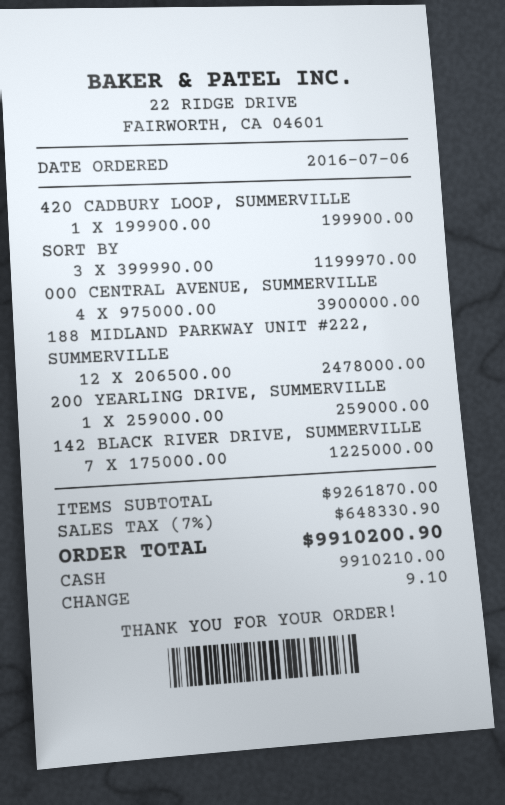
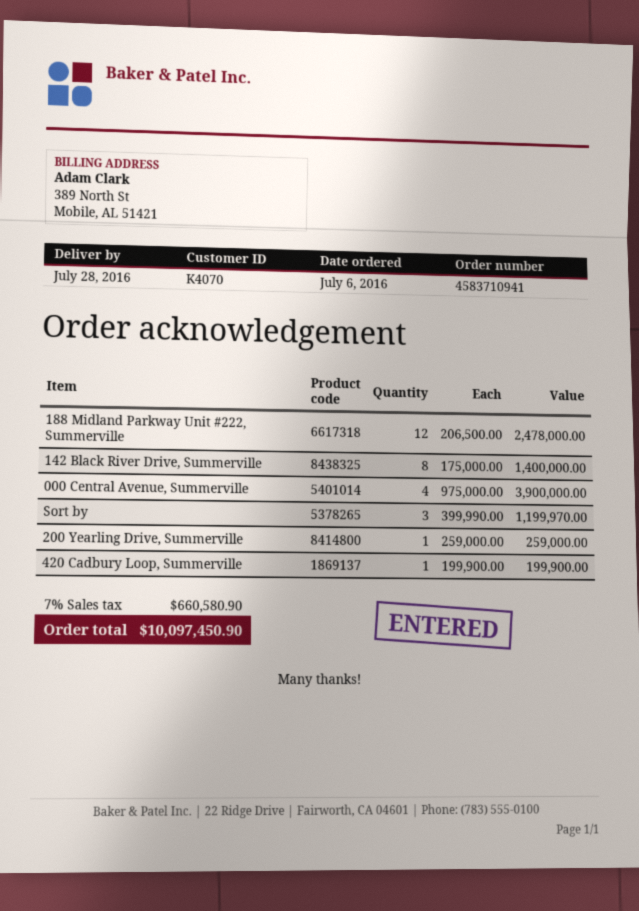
142 BLACK RIVER DRIVE, SUMMERVILLE: 7 x 175000.00 = 1225000.00 -> 8 x 175000.00 = 1400000.00
tax: 7% = 648330.90 -> 7% = 660580.90
total: 9910200.90 -> 10097450.90

